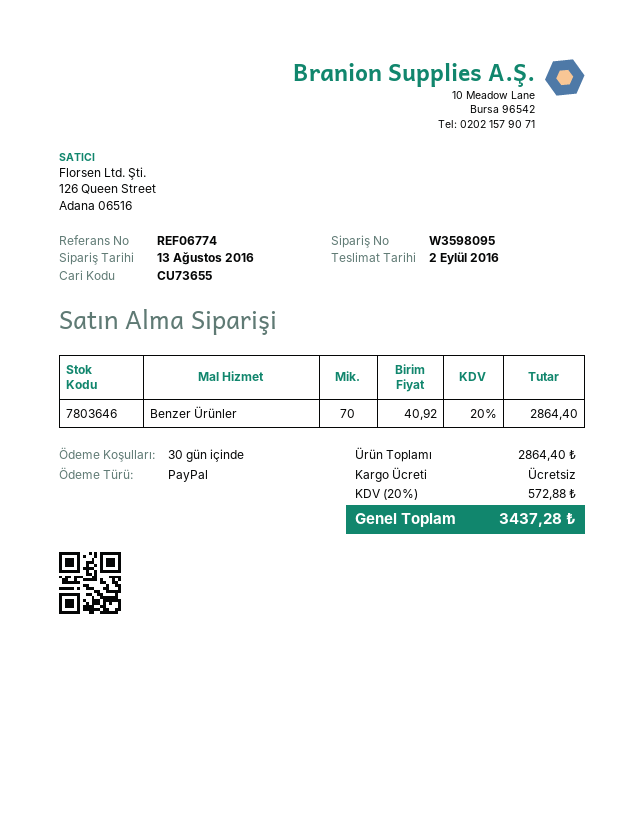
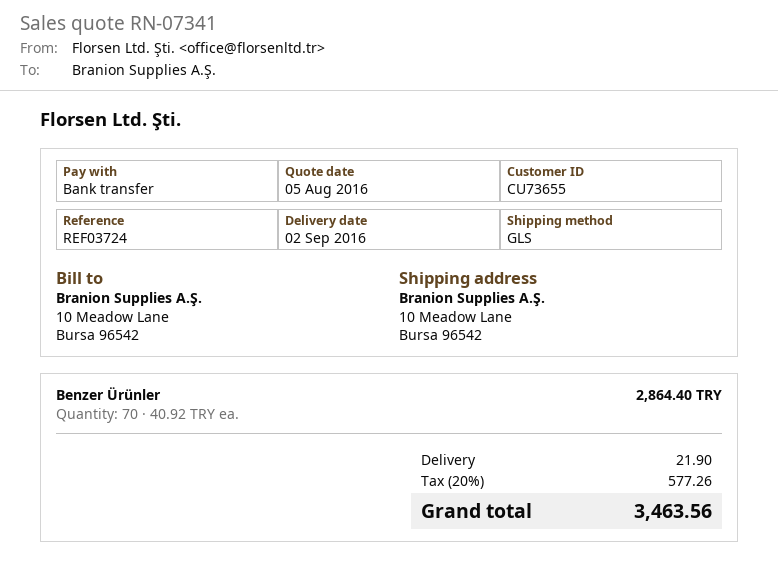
reference: REF06774 -> REF03724
payment method: PayPal -> bank transfer
shipping: 0.00 -> 21.90
tax: 20% = 572.88 -> 20% = 577.26
total: 3437.28 -> 3463.56

